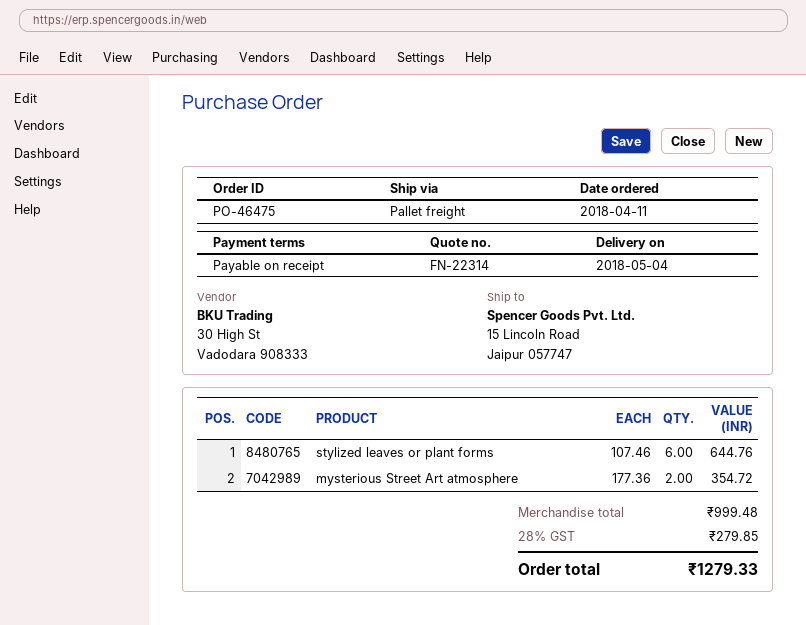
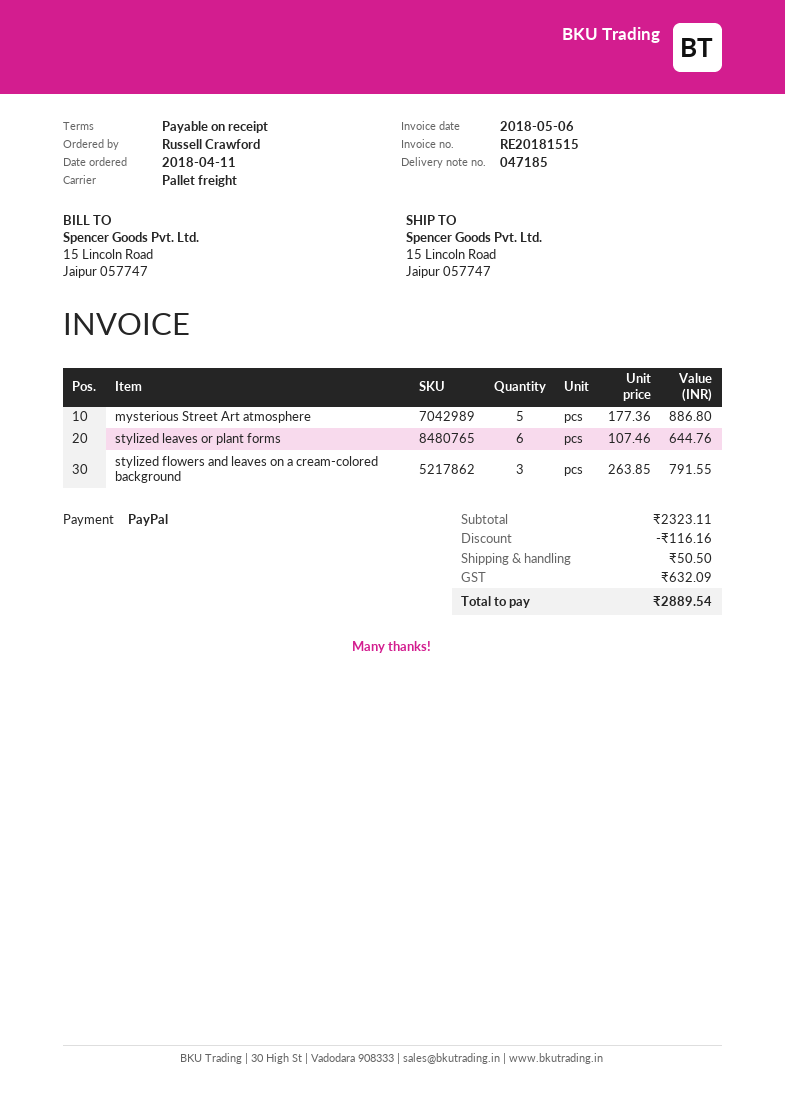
mysterious Street Art atmosphere: 2 x 177.36 = 354.72 -> 5 x 177.36 = 886.80
stylized flowers and leaves on a cream-colored background: none -> 3 x 263.85 = 791.55
subtotal: 999.48 -> 2323.11
discount: none -> 116.16
shipping: none -> 50.50
tax: 279.85 -> 632.09
total: 1279.33 -> 2889.54

